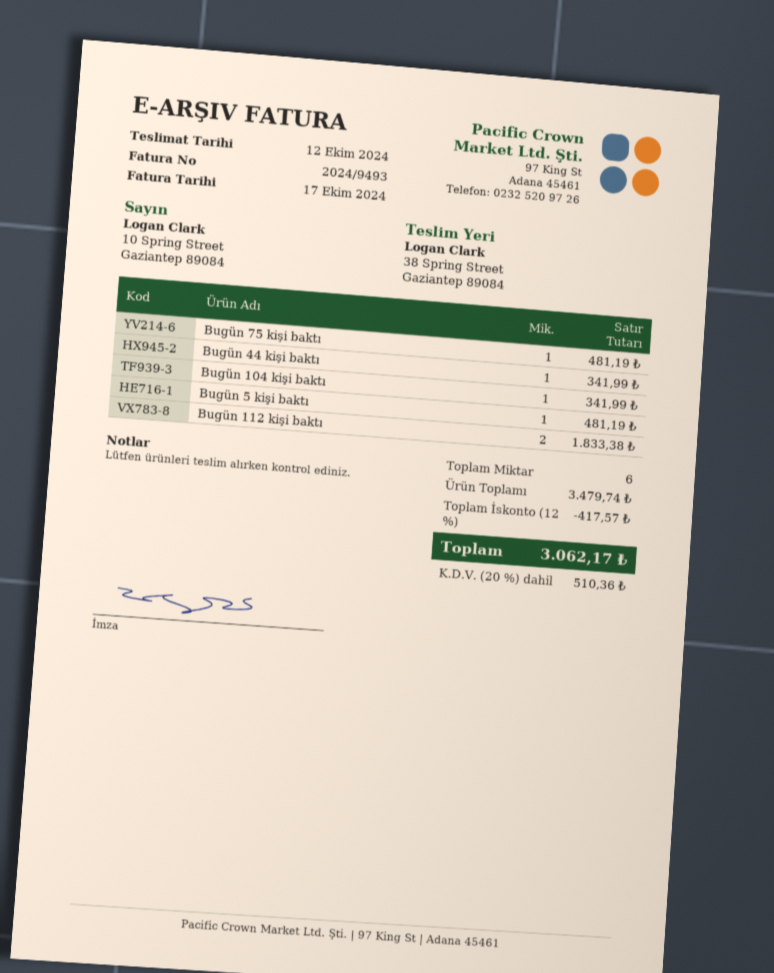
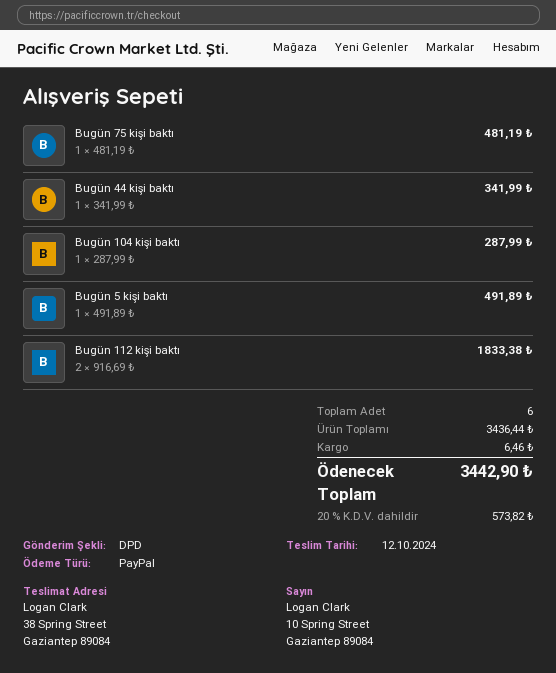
Bugün 104 kişi baktı: 1 for 341.99 -> 1 for 287.99
Bugün 5 kişi baktı: 1 for 481.19 -> 1 for 491.89
subtotal: 3479.74 -> 3436.44
discount: 12% = 417.57 -> none
shipping: none -> 6.46
tax: 20% = 510.36 -> 20% = 573.82
total: 3062.17 -> 3442.90

